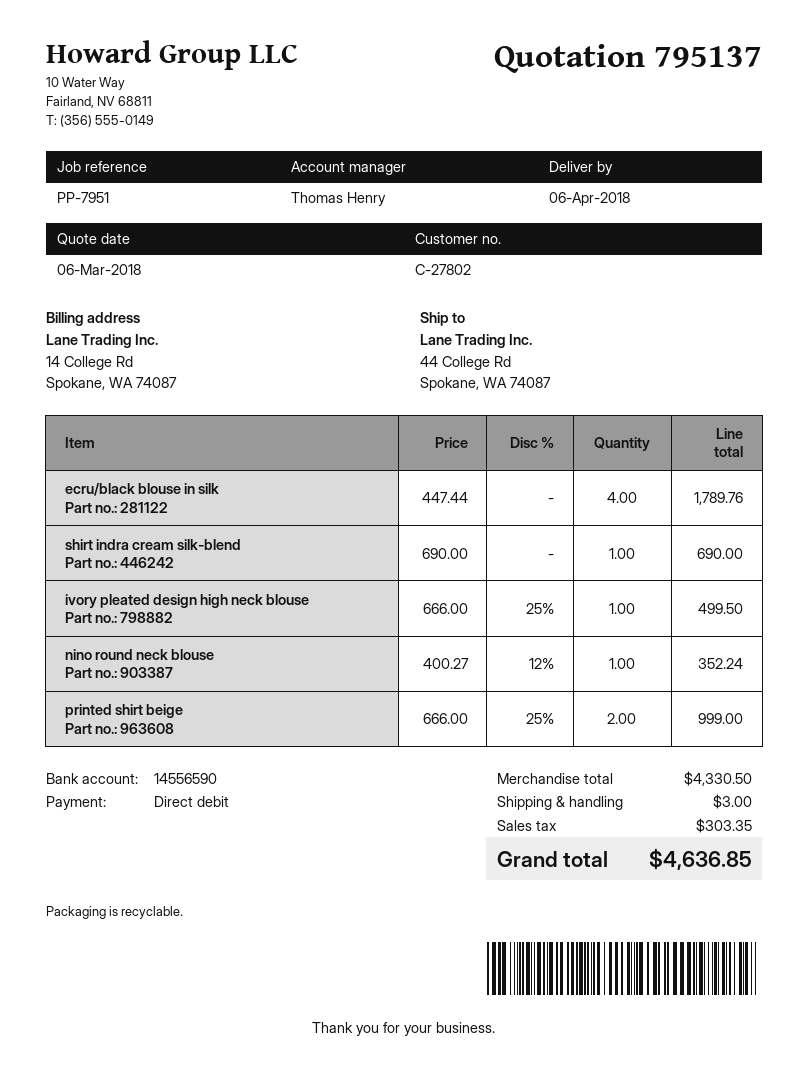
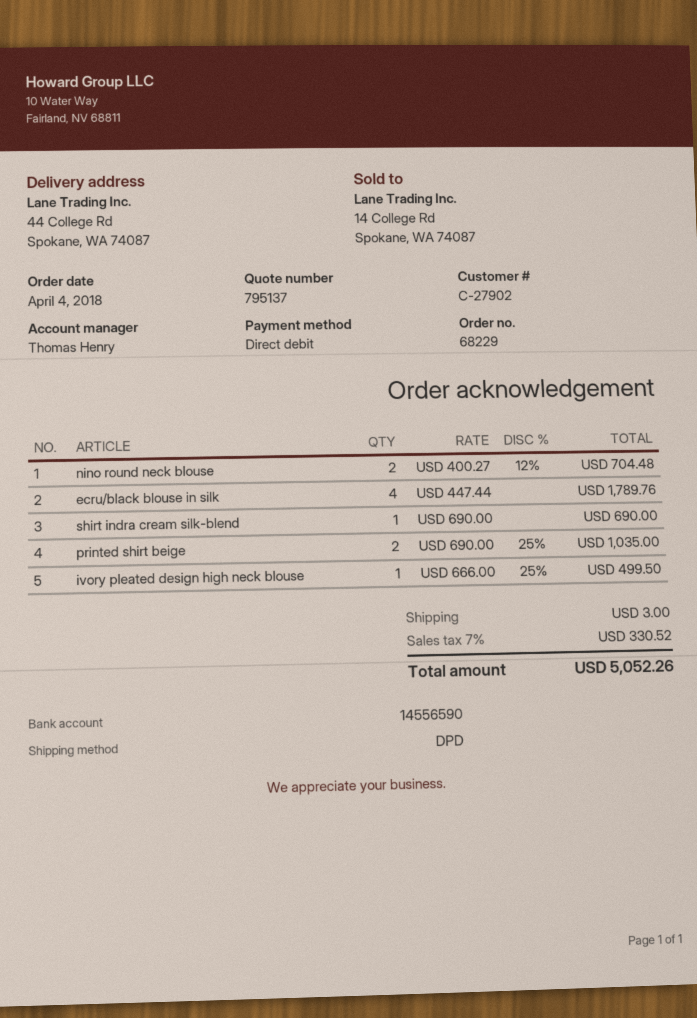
customer number: C-27802 -> C-27902
nino round neck blouse: 1 x 400.27 - 12% = 352.24 -> 2 x 400.27 - 12% = 704.48
printed shirt beige: 2 x 666.00 - 25% = 999.00 -> 2 x 690.00 - 25% = 1035.00
tax: 303.35 -> 330.52
total: 4636.85 -> 5052.26

